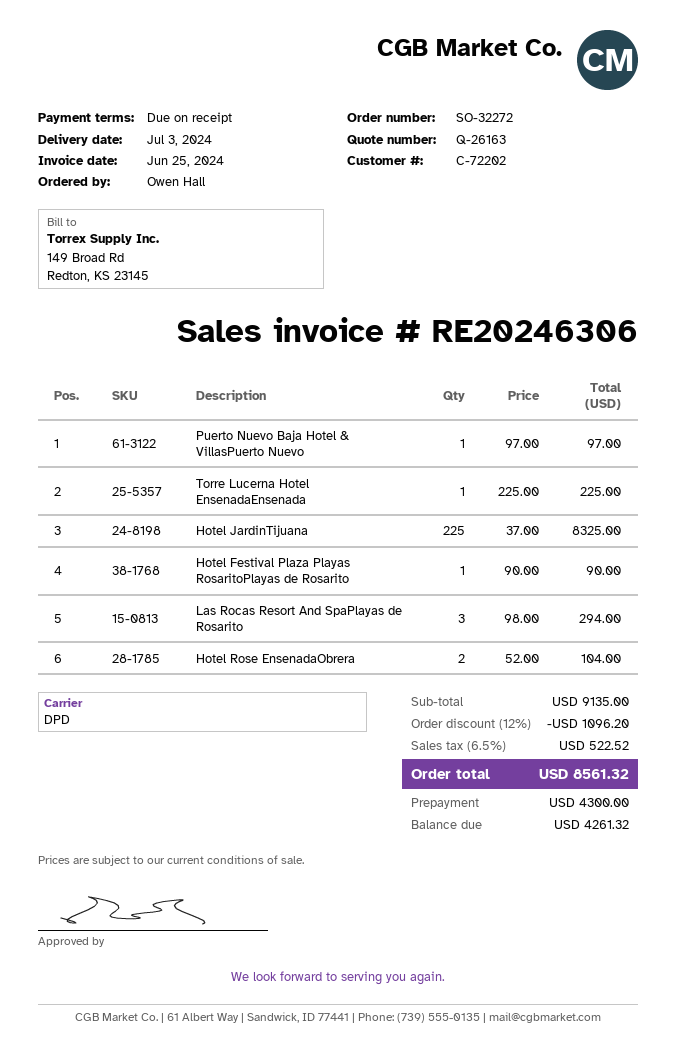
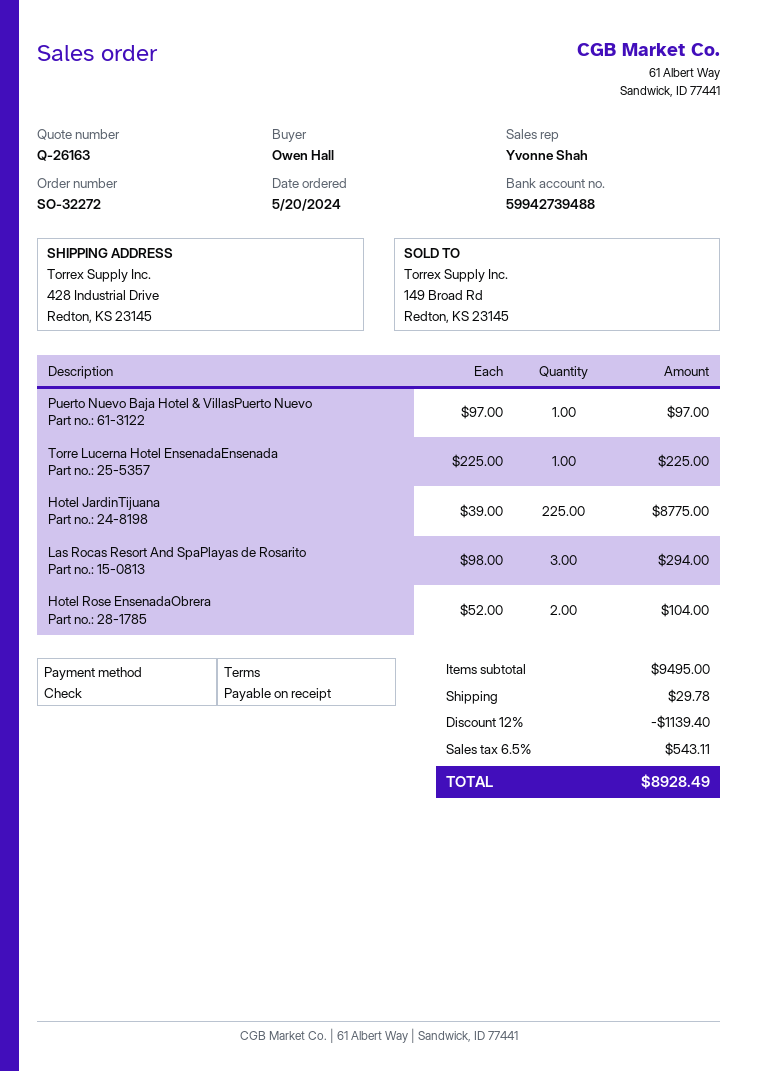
Hotel JardinTijuana: 225 x 37.00 = 8325.00 -> 225 x 39.00 = 8775.00
Hotel Festival Plaza Playas RosaritoPlayas de Rosarito: 1 x 90.00 = 90.00 -> none
subtotal: 9135.00 -> 9495.00
discount: 12% = 1096.20 -> 12% = 1139.40
shipping: none -> 29.78
tax: 6.5% = 522.52 -> 6.5% = 543.11
total: 8561.32 -> 8928.49

